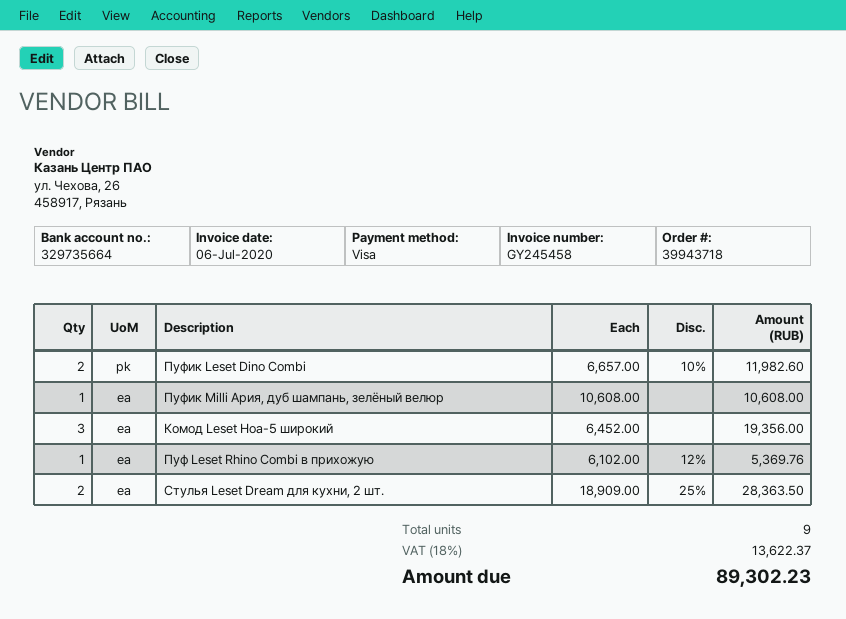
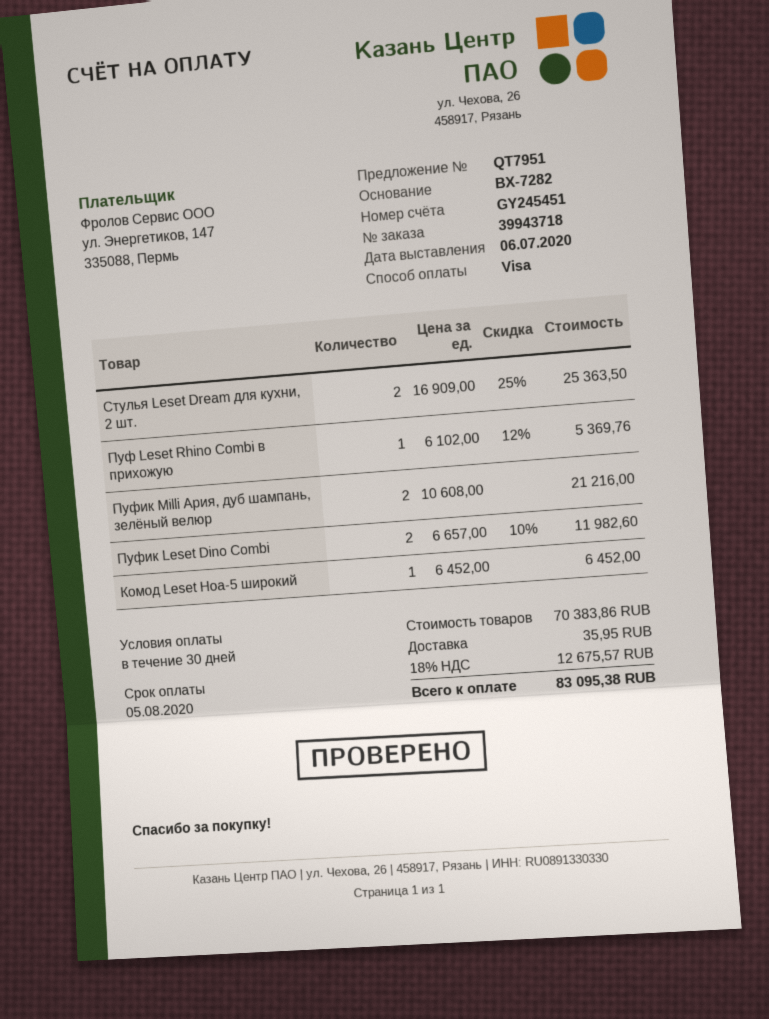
invoice number: GY245458 -> GY245451
Пуфик Milli Ария, дуб шампань, зелёный велюр: 1 x 10608.00 = 10608.00 -> 2 x 10608.00 = 21216.00
Комод Leset Ноа-5 широкий: 3 x 6452.00 = 19356.00 -> 1 x 6452.00 = 6452.00
Стулья Leset Dream для кухни, 2 шт.: 2 x 18909.00 - 25% = 28363.50 -> 2 x 16909.00 - 25% = 25363.50
shipping: none -> 35.95
tax: 18% = 13622.37 -> 18% = 12675.57
total: 89302.23 -> 83095.38

